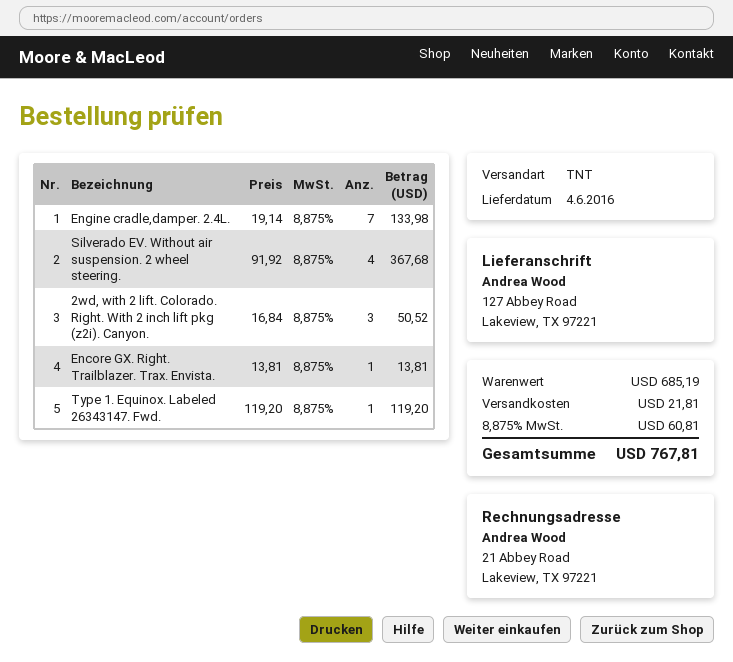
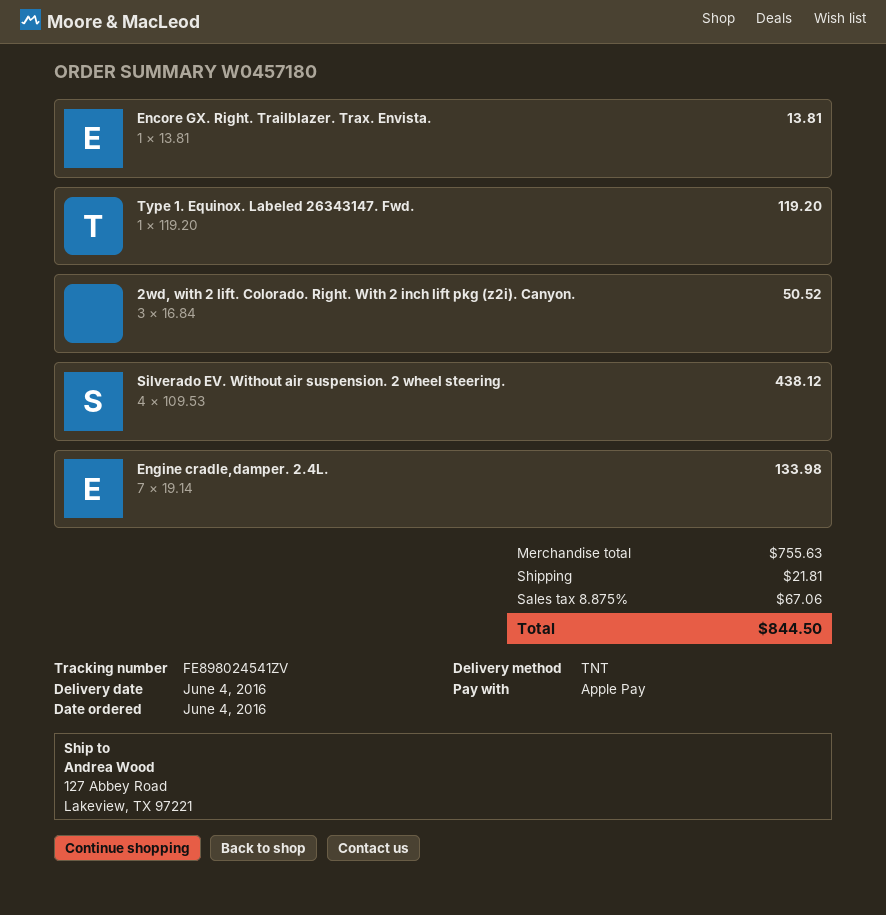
Silverado EV. Without air suspension. 2 wheel steering.: 4 x 91.92 = 367.68 -> 4 x 109.53 = 438.12
subtotal: 685.19 -> 755.63
tax: 8.875% = 60.81 -> 8.875% = 67.06
total: 767.81 -> 844.50

